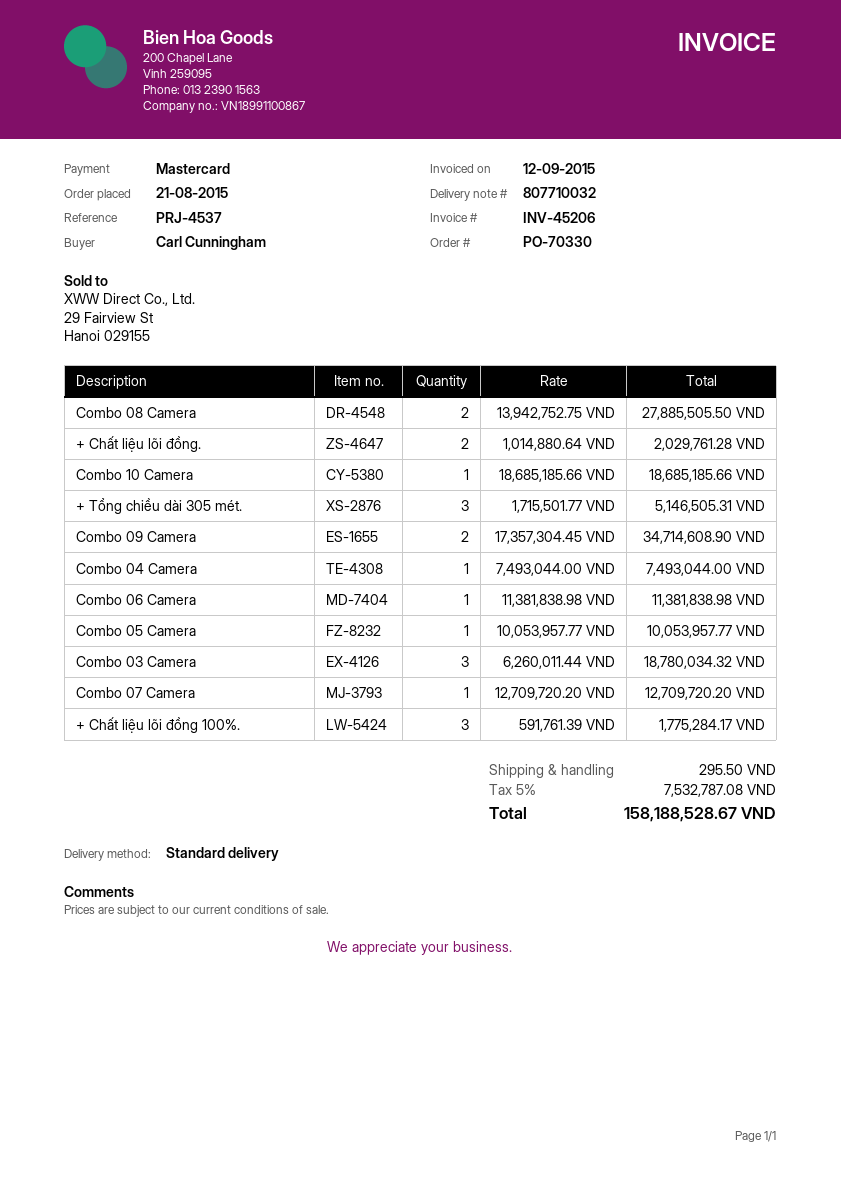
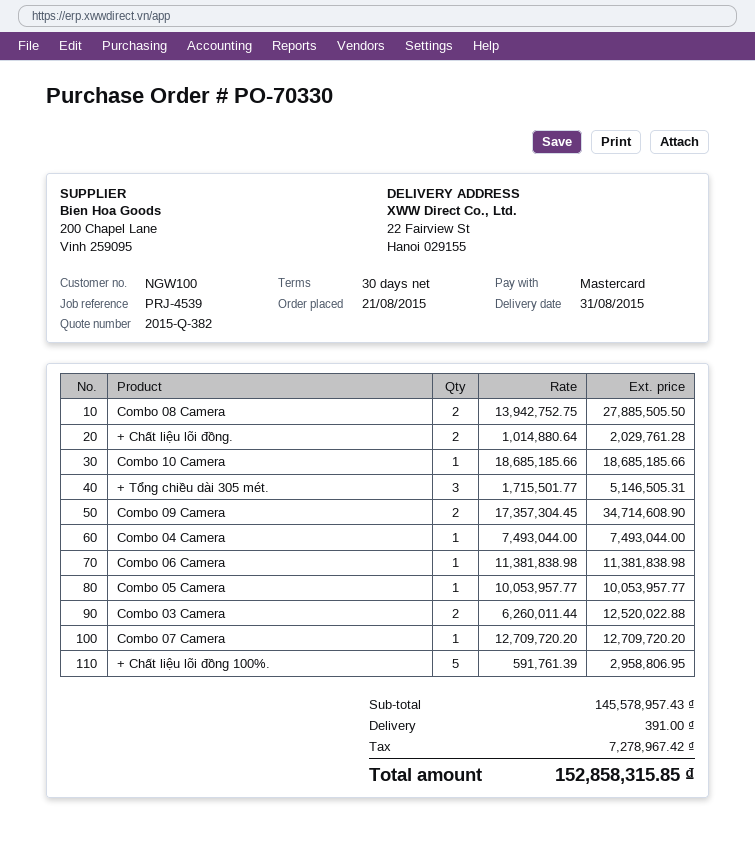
reference: PRJ-4537 -> PRJ-4539
Combo 03 Camera: 3 x 6260011.44 = 18780034.32 -> 2 x 6260011.44 = 12520022.88
+ Chất liệu lõi đồng 100%.: 3 x 591761.39 = 1775284.17 -> 5 x 591761.39 = 2958806.95
shipping: 295.50 -> 391.00
tax: 7532787.08 -> 7278967.42
total: 158188528.67 -> 152858315.85

